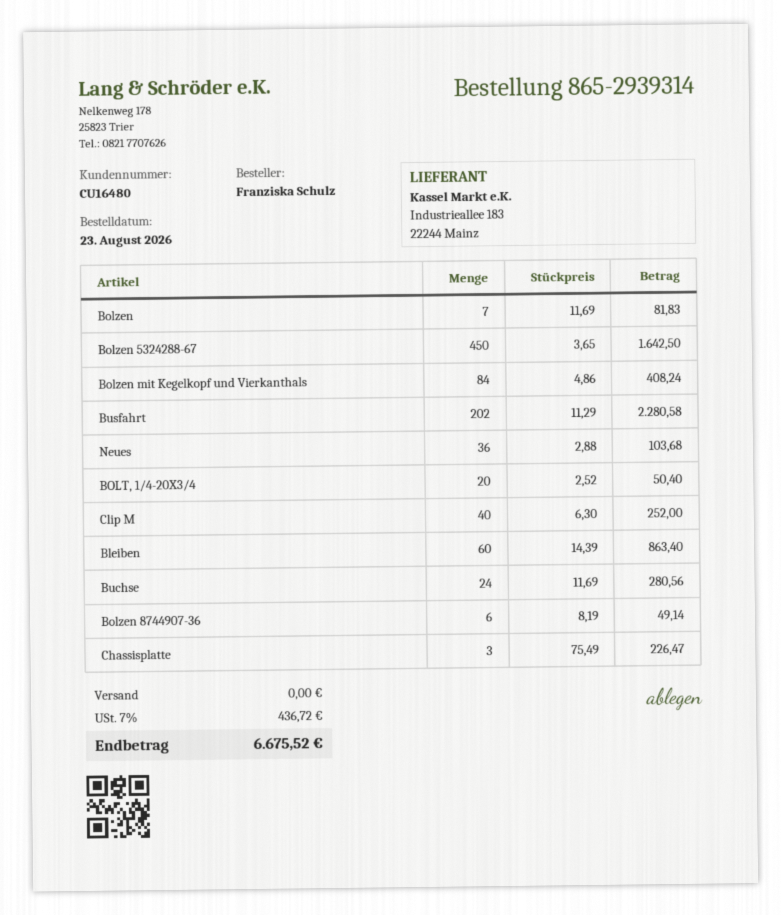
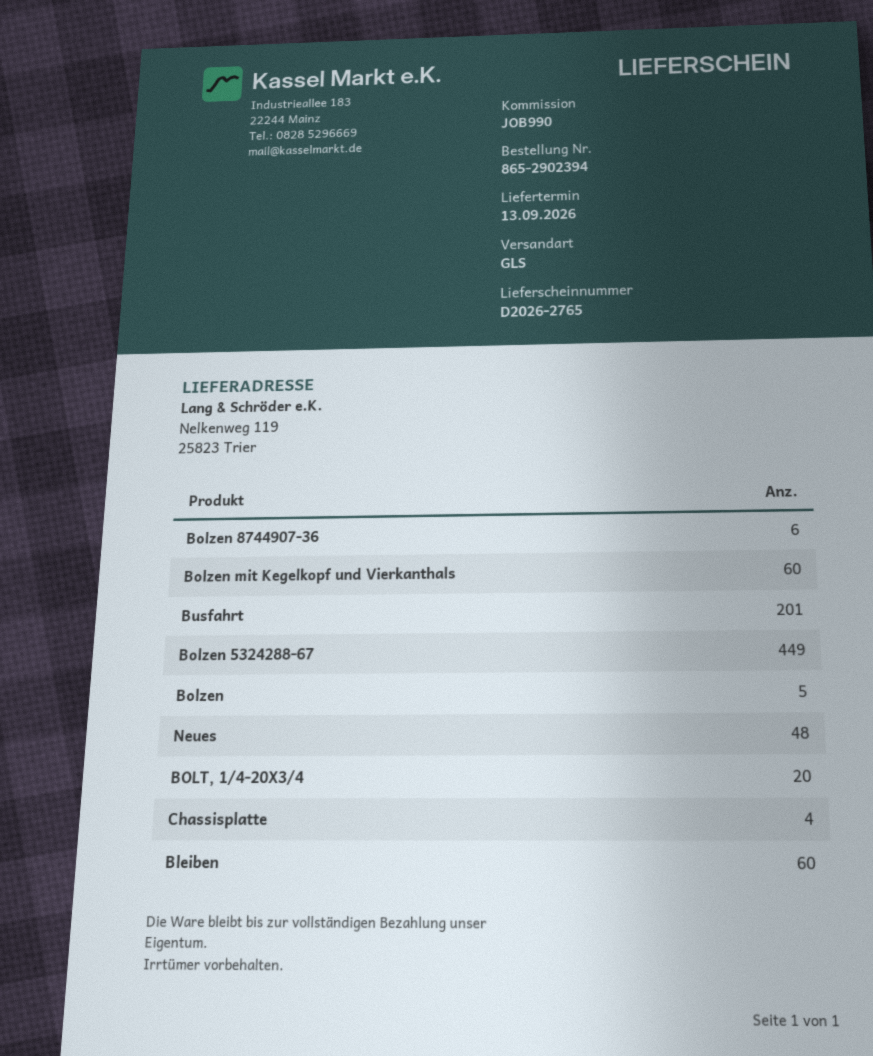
order number: 865-2939314 -> 865-2902394
Bolzen: 7 -> 5
Bolzen 5324288-67: 450 -> 449
Bolzen mit Kegelkopf und Vierkanthals: 84 -> 60
Busfahrt: 202 -> 201
Neues: 36 -> 48
Clip M: 40 -> none
Buchse: 24 -> none
Chassisplatte: 3 -> 4

